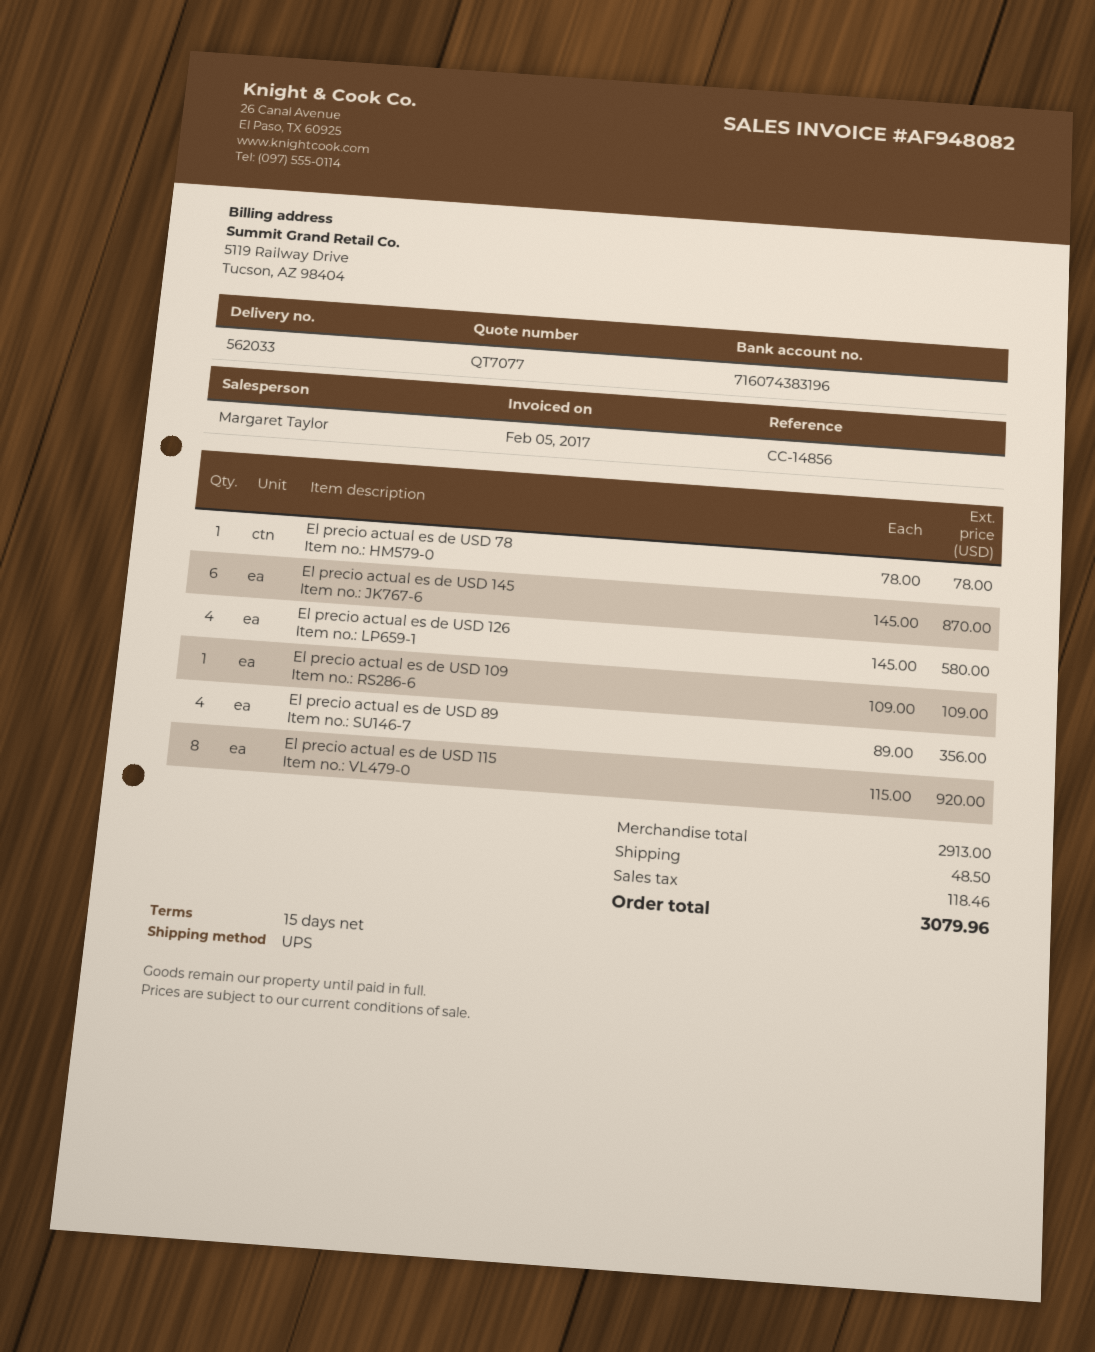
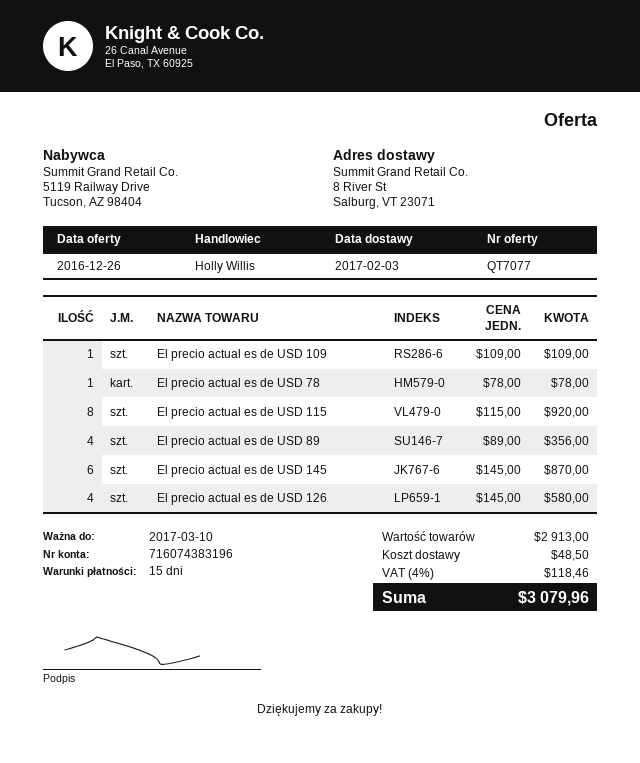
sales rep: Margaret Taylor -> Holly Willis

